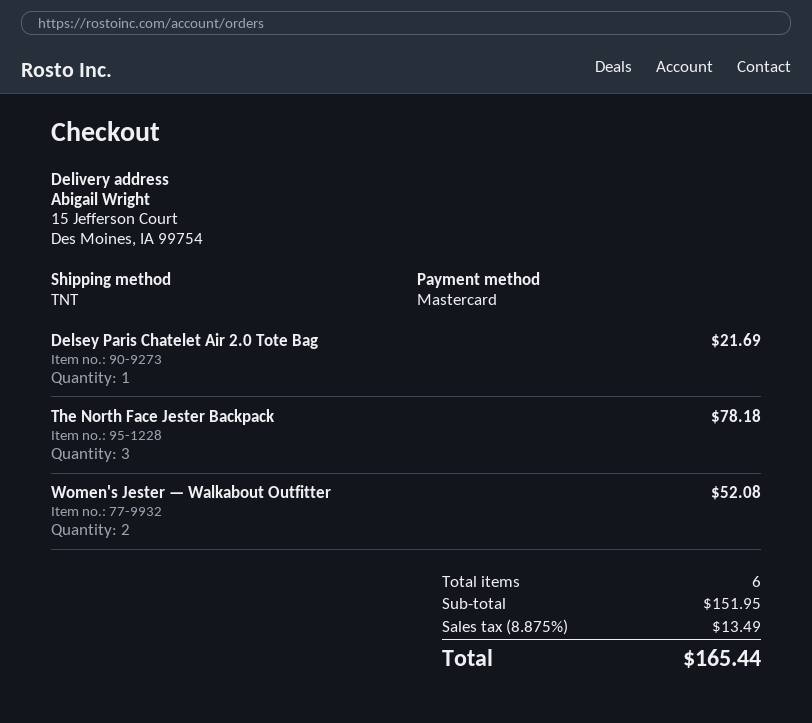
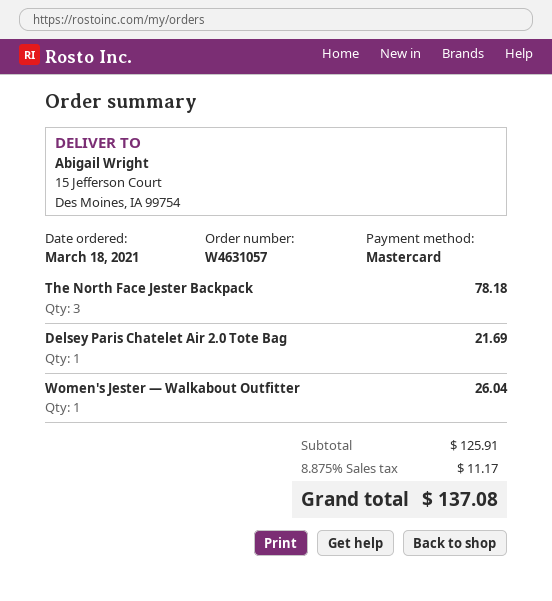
Women's Jester — Walkabout Outfitter: 2 for 52.08 -> 1 for 26.04
subtotal: 151.95 -> 125.91
tax: 8.875% = 13.49 -> 8.875% = 11.17
total: 165.44 -> 137.08

